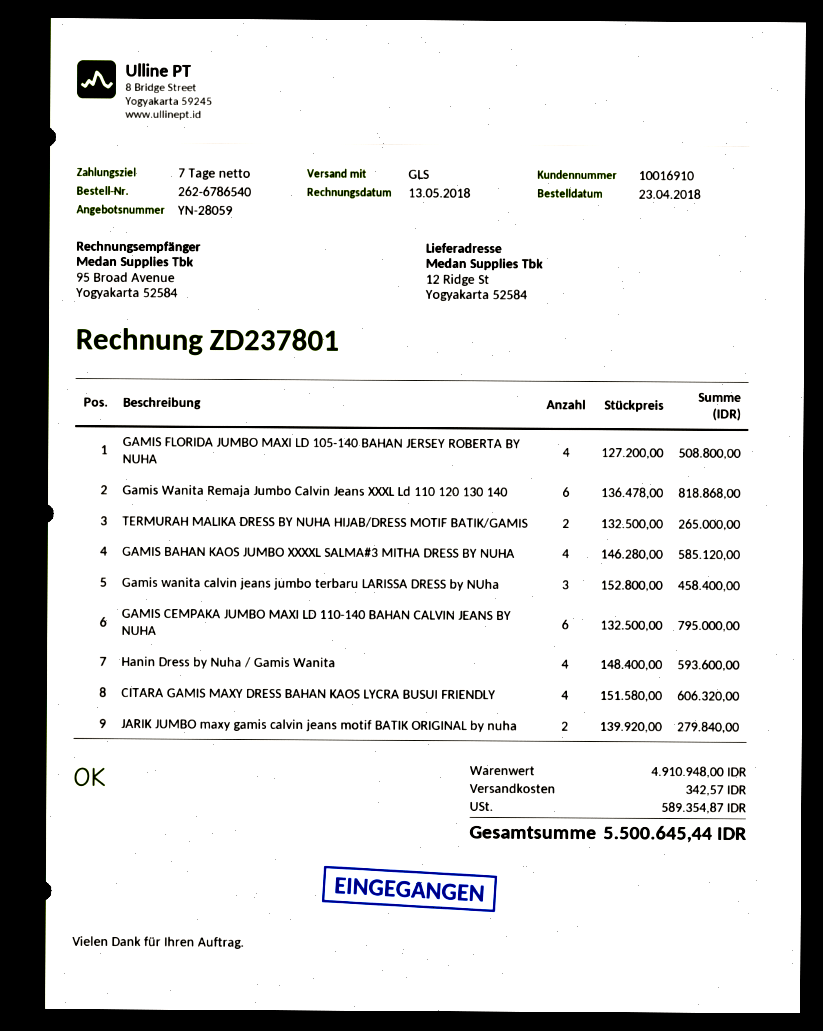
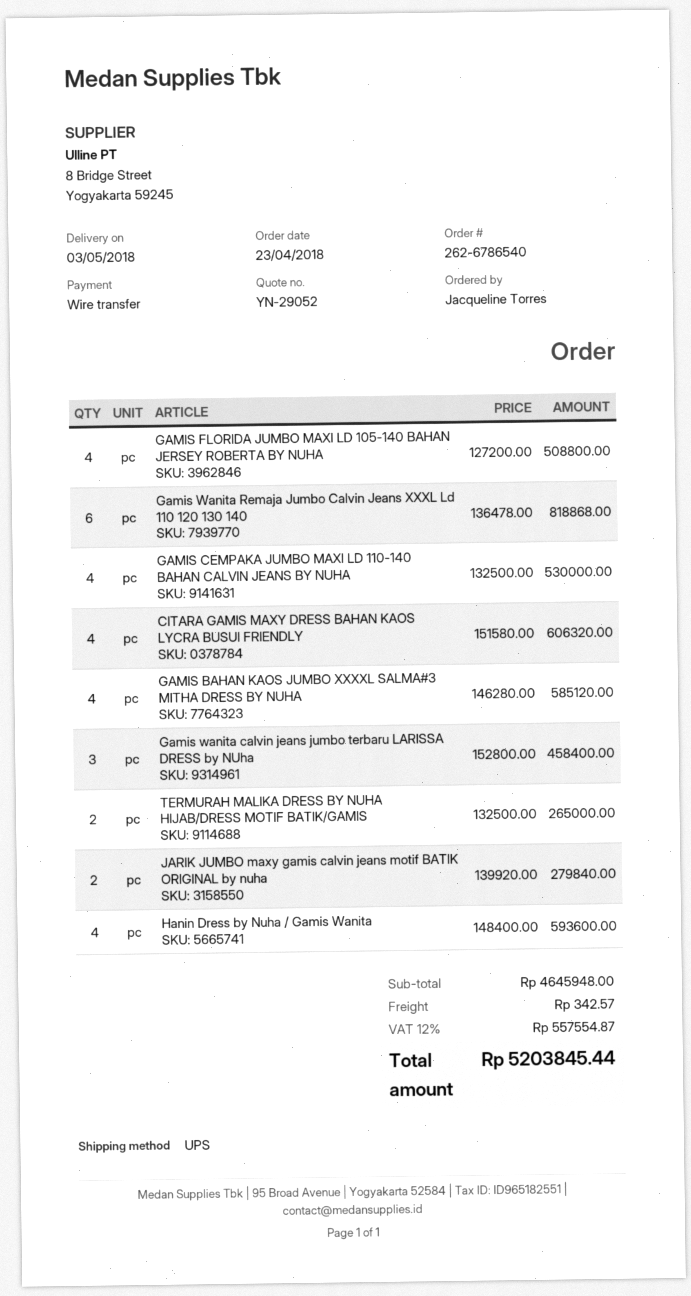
quote number: YN-28059 -> YN-29052
shipping method: GLS -> UPS
GAMIS CEMPAKA JUMBO MAXI LD 110-140 BAHAN CALVIN JEANS BY NUHA: 6 x 132500.00 = 795000.00 -> 4 x 132500.00 = 530000.00
subtotal: 4910948.00 -> 4645948.00
tax: 589354.87 -> 557554.87
total: 5500645.44 -> 5203845.44

